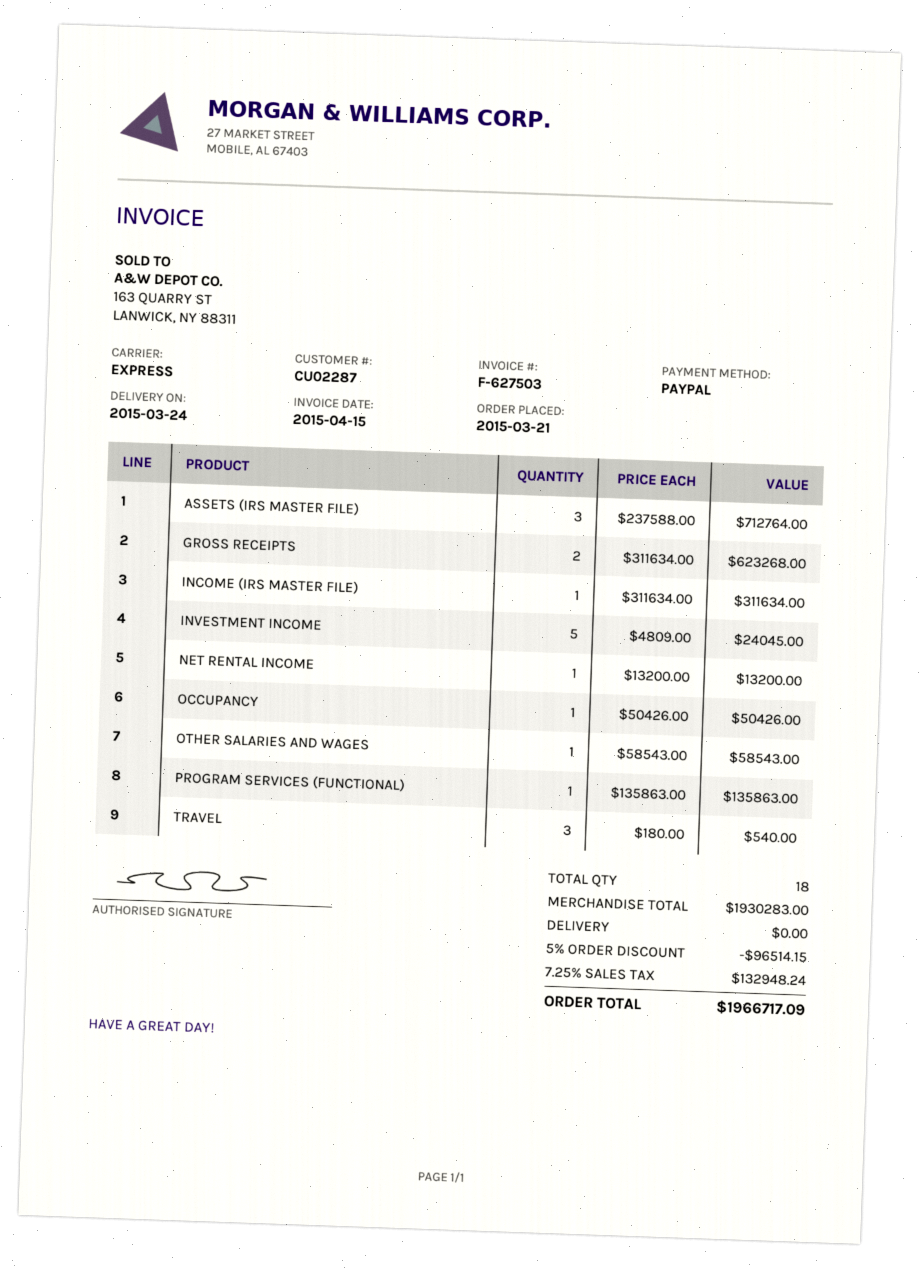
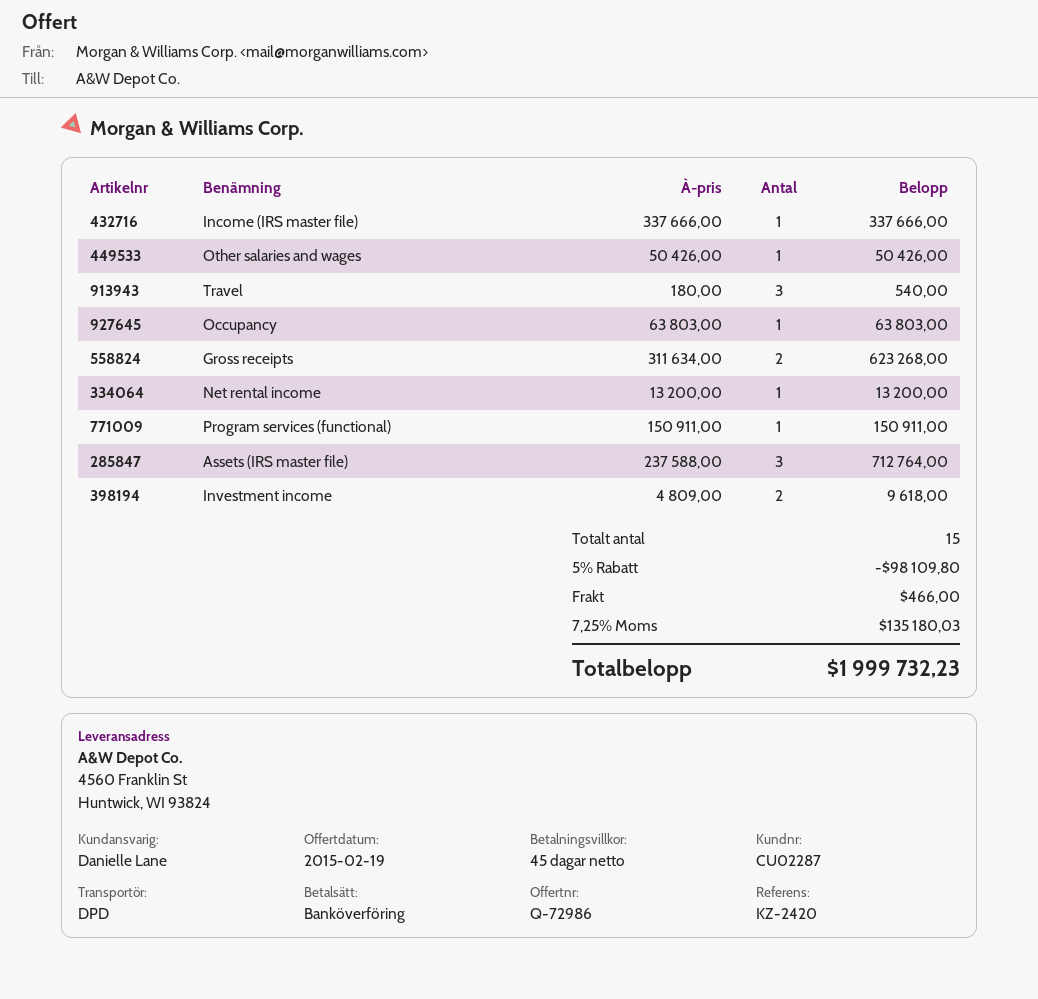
payment method: PayPal -> bank transfer
shipping method: express -> DPD
INCOME (IRS MASTER FILE): 1 x 311634.00 = 311634.00 -> 1 x 337666.00 = 337666.00
INVESTMENT INCOME: 5 x 4809.00 = 24045.00 -> 2 x 4809.00 = 9618.00
OCCUPANCY: 1 x 50426.00 = 50426.00 -> 1 x 63803.00 = 63803.00
OTHER SALARIES AND WAGES: 1 x 58543.00 = 58543.00 -> 1 x 50426.00 = 50426.00
PROGRAM SERVICES (FUNCTIONAL): 1 x 135863.00 = 135863.00 -> 1 x 150911.00 = 150911.00
total quantity: 18 -> 15
discount: 5% = 96514.15 -> 5% = 98109.80
shipping: 0.00 -> 466.00
tax: 7.25% = 132948.24 -> 7.25% = 135180.03
total: 1966717.09 -> 1999732.23

